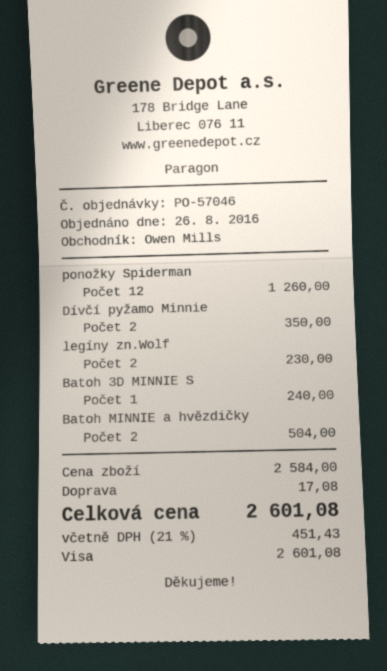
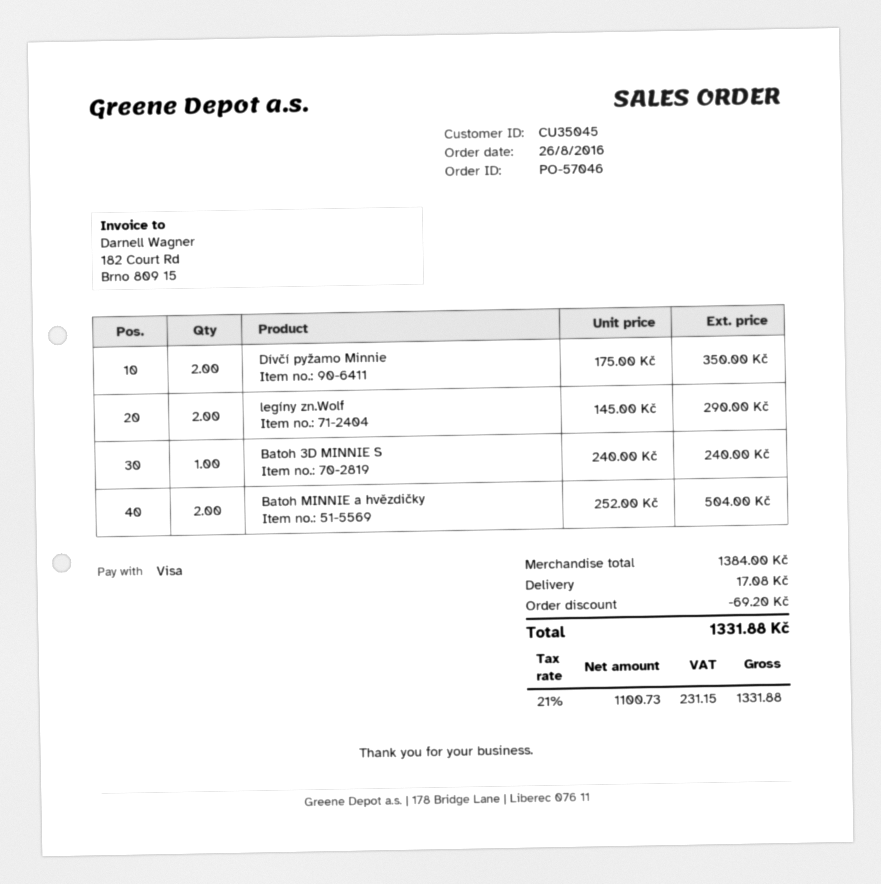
ponožky Spiderman: 12 for 1260.00 -> none
legíny zn.Wolf: 2 for 230.00 -> 2 for 290.00
subtotal: 2584.00 -> 1384.00
discount: none -> 69.20
tax: 21% = 451.43 -> 21% = 231.15
total: 2601.08 -> 1331.88

